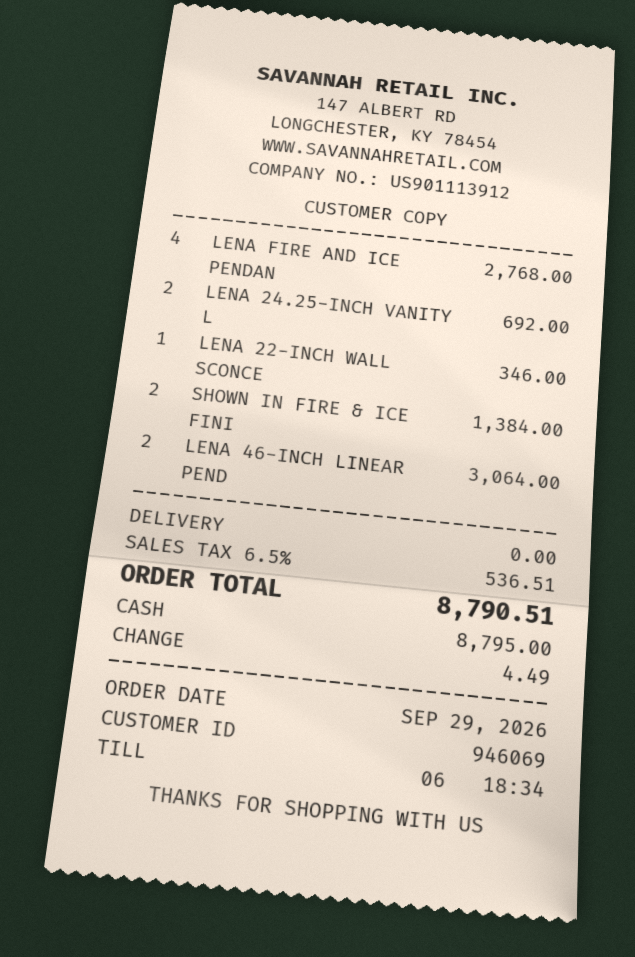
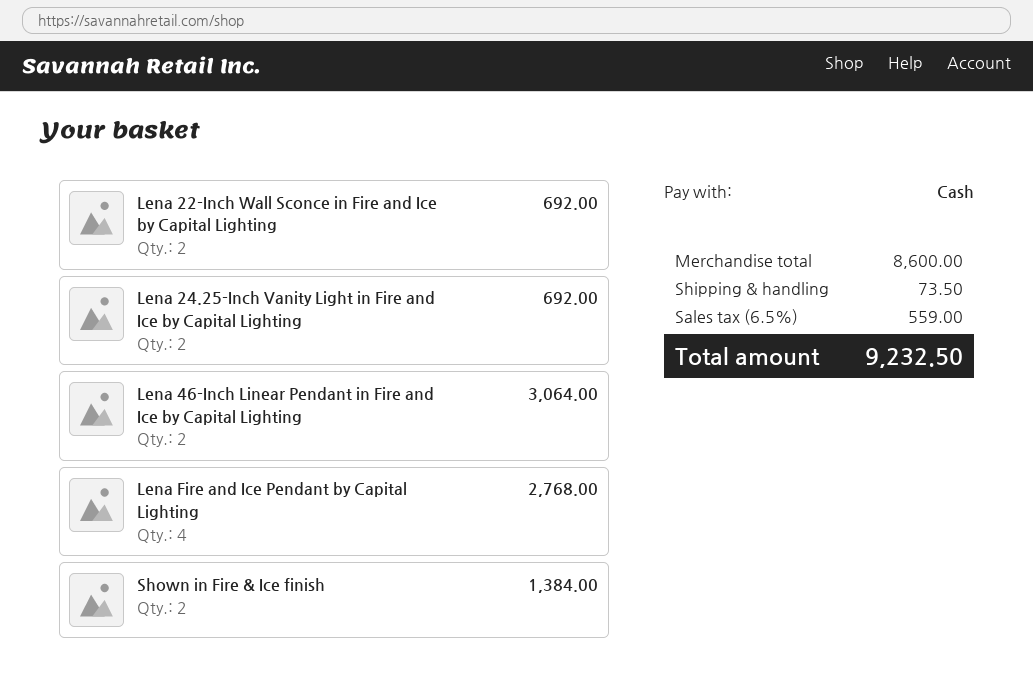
LENA 22-INCH WALL SCONCE: 1 for 346.00 -> 2 for 692.00
shipping: 0.00 -> 73.50
tax: 6.5% = 536.51 -> 6.5% = 559.00
total: 8790.51 -> 9232.50

